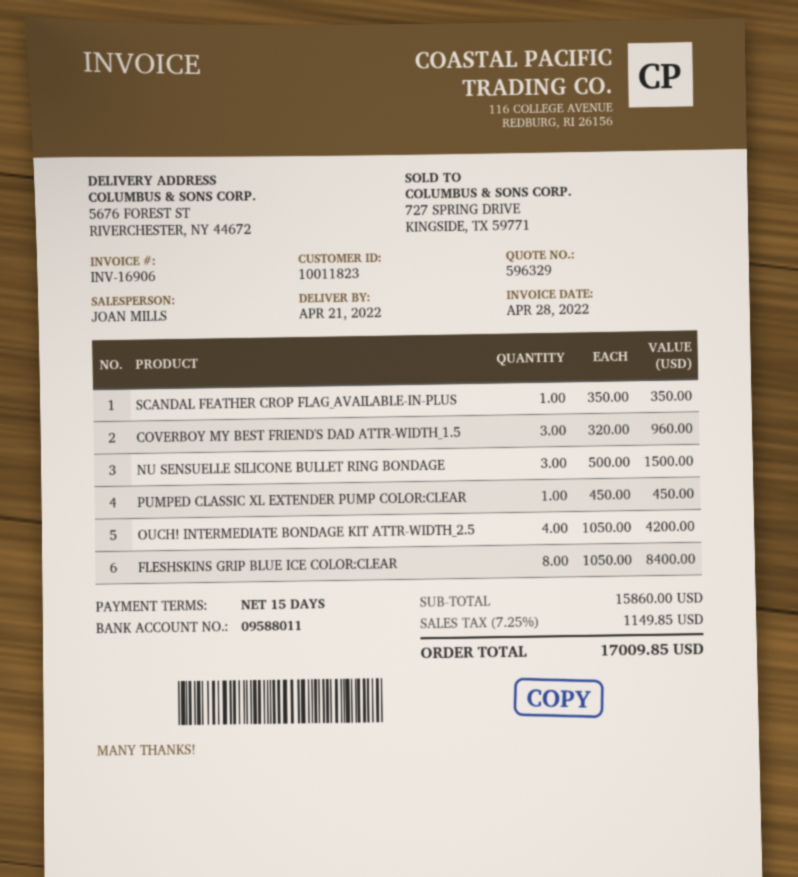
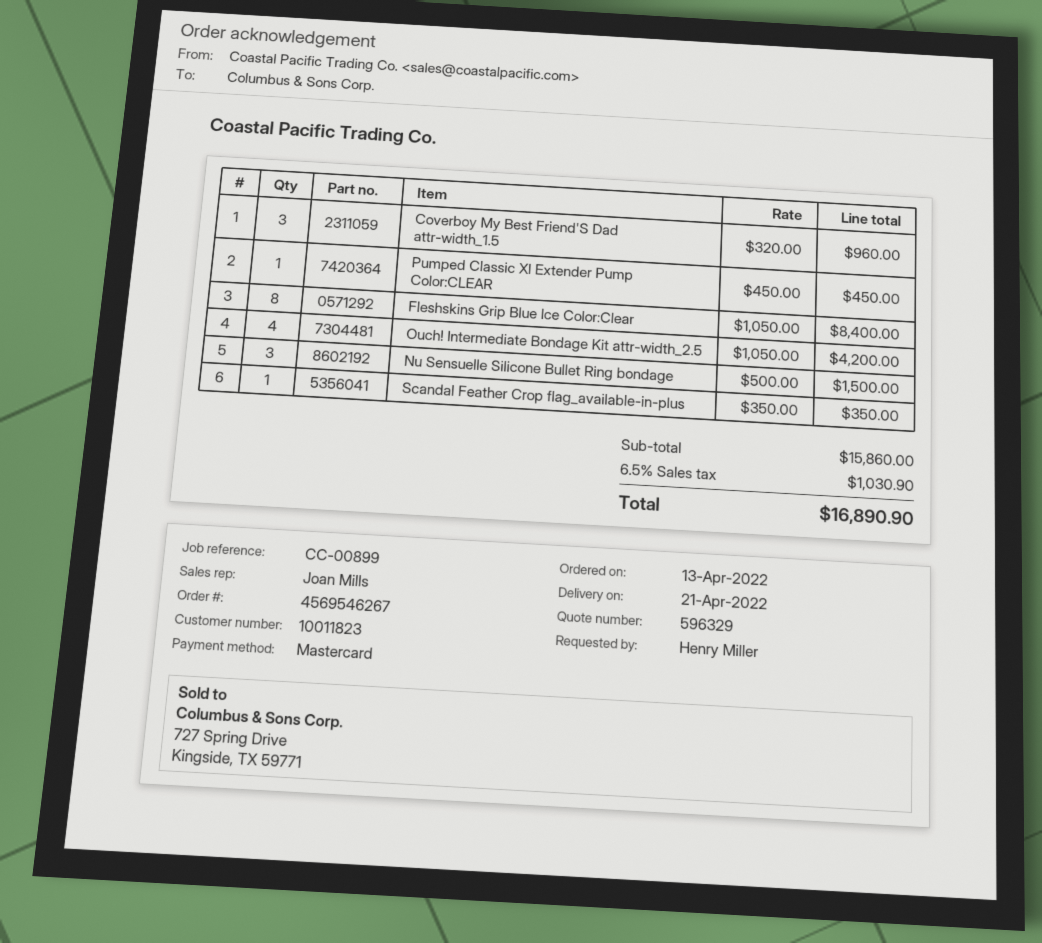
tax: 7.25% = 1149.85 -> 6.5% = 1030.90
total: 17009.85 -> 16890.90

